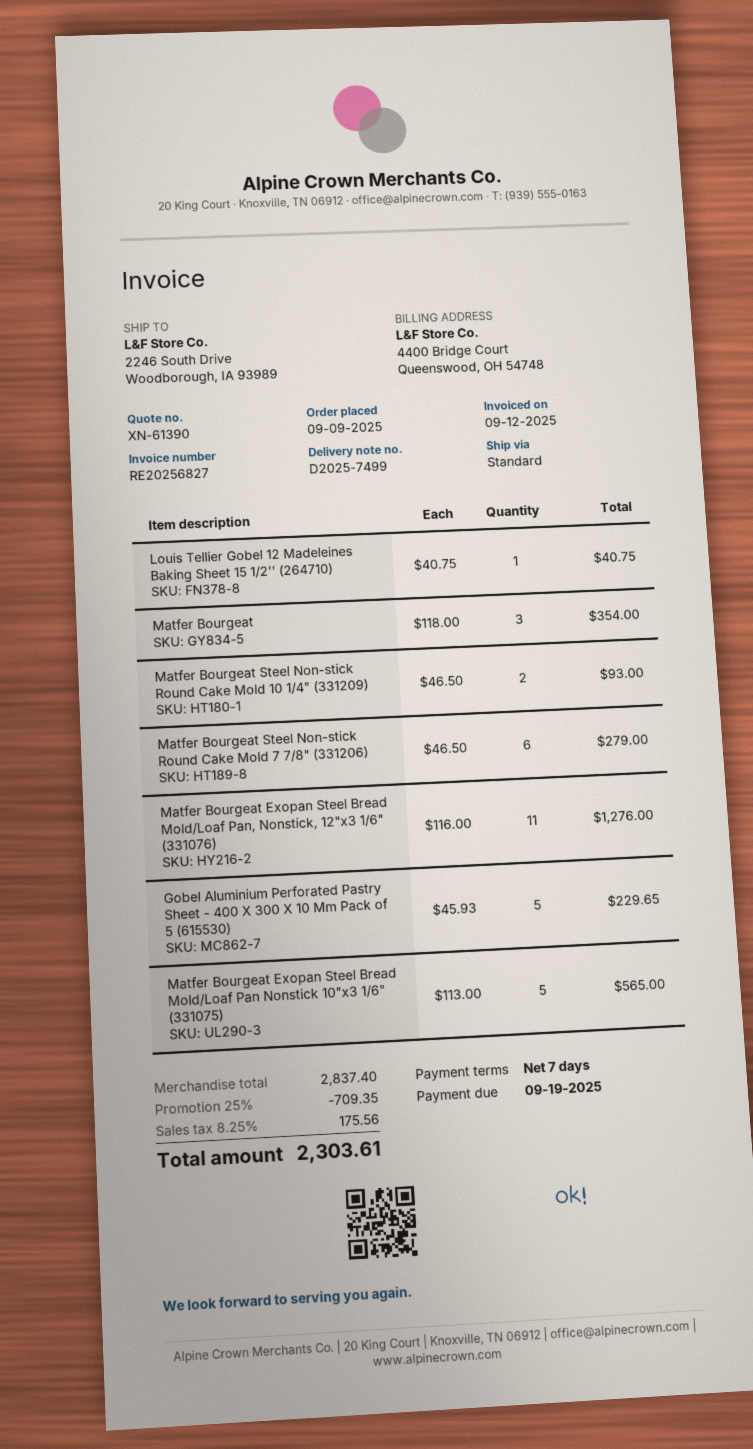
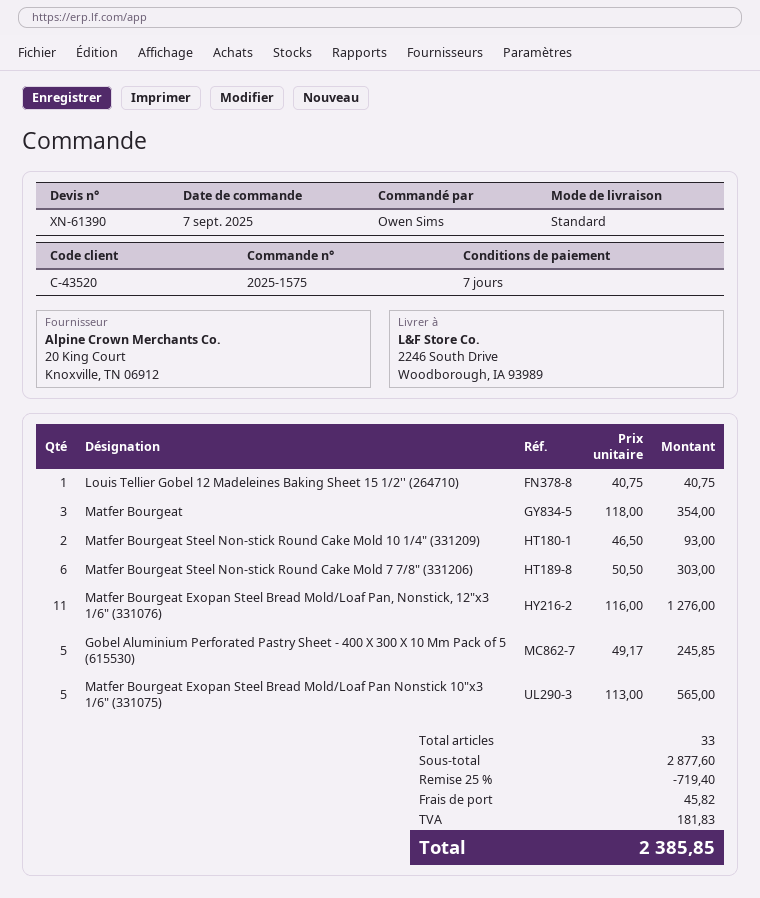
order date: 2025-09-09 -> 2025-09-07
Matfer Bourgeat Steel Non-stick Round Cake Mold 7 7/8" (331206): 6 x 46.50 = 279.00 -> 6 x 50.50 = 303.00
Gobel Aluminium Perforated Pastry Sheet - 400 X 300 X 10 Mm Pack of 5 (615530): 5 x 45.93 = 229.65 -> 5 x 49.17 = 245.85
subtotal: 2837.40 -> 2877.60
discount: 25% = 709.35 -> 25% = 719.40
shipping: none -> 45.82
tax: 175.56 -> 181.83
total: 2303.61 -> 2385.85

